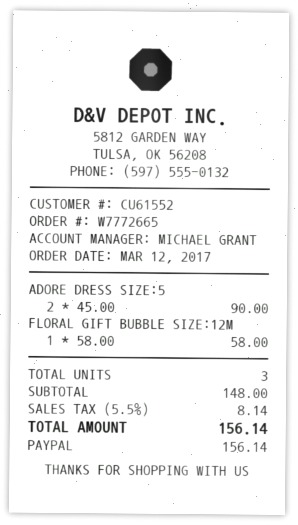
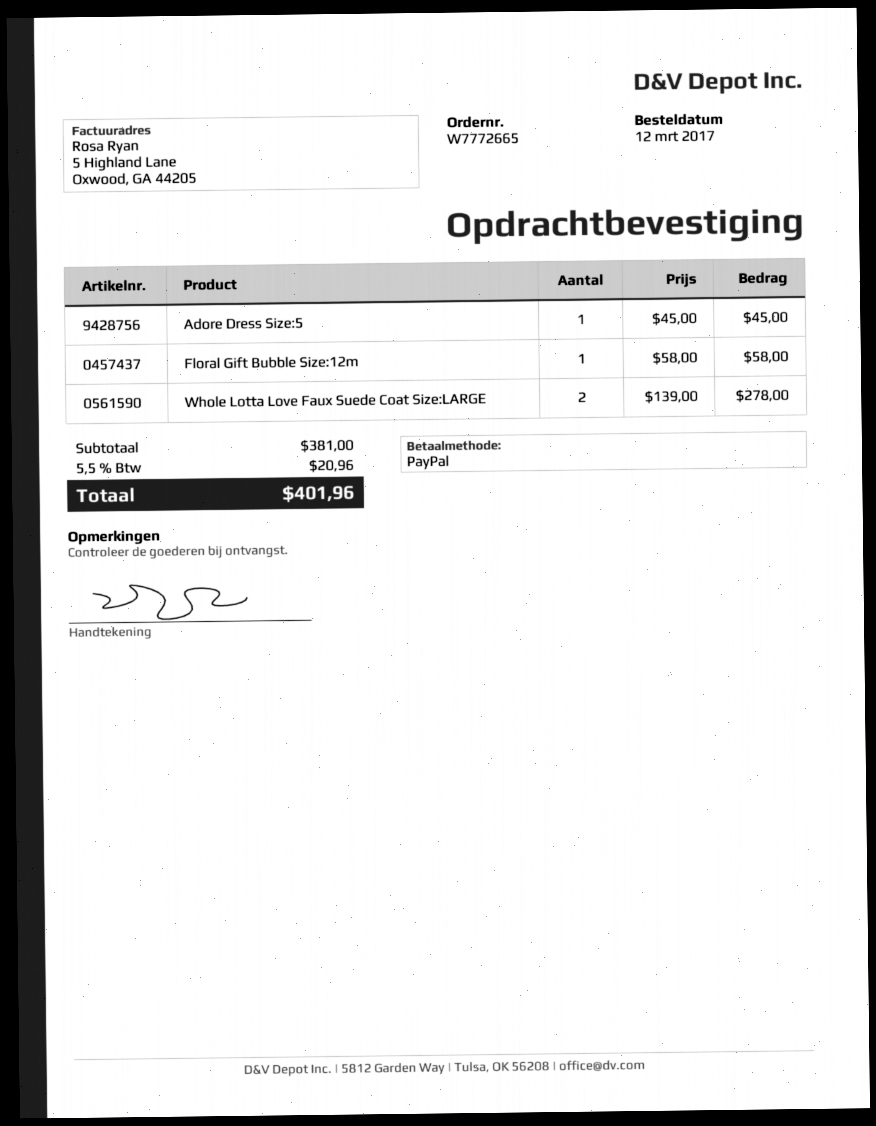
ADORE DRESS SIZE:5: 2 x 45.00 = 90.00 -> 1 x 45.00 = 45.00
Whole Lotta Love Faux Suede Coat Size:LARGE: none -> 2 x 139.00 = 278.00
subtotal: 148.00 -> 381.00
tax: 5.5% = 8.14 -> 5.5% = 20.96
total: 156.14 -> 401.96

